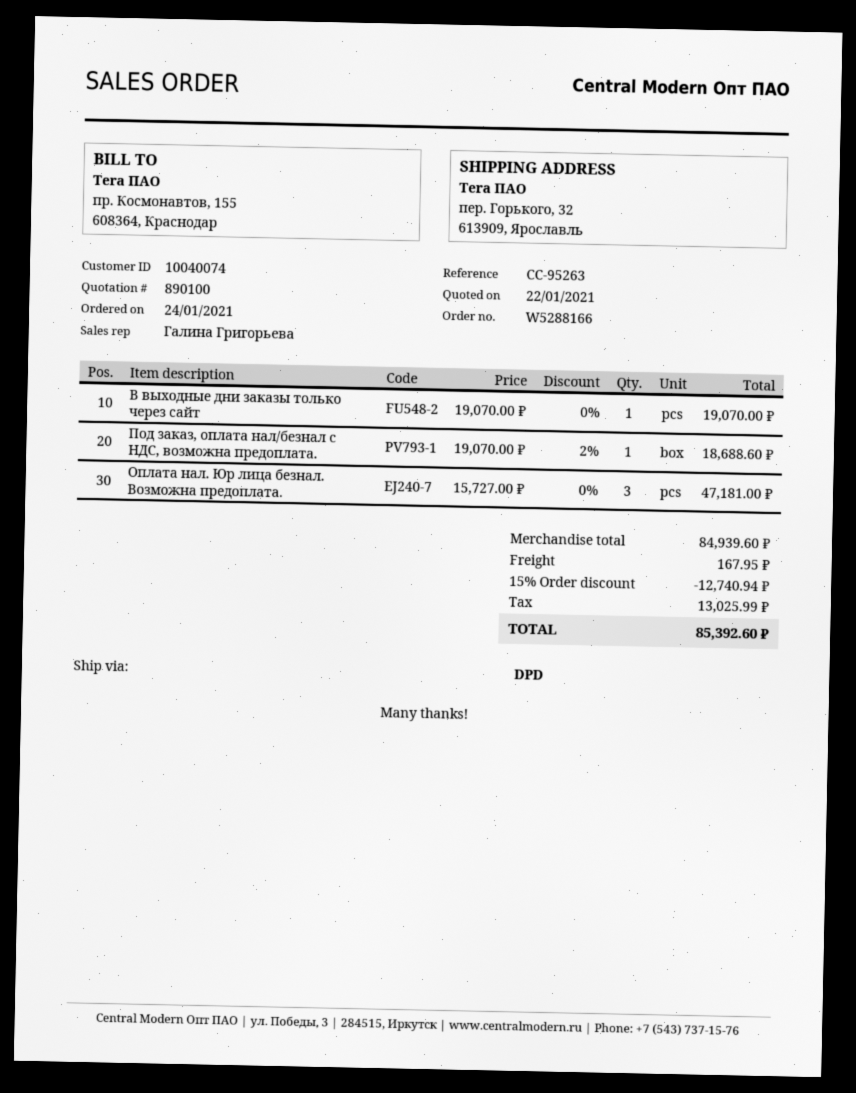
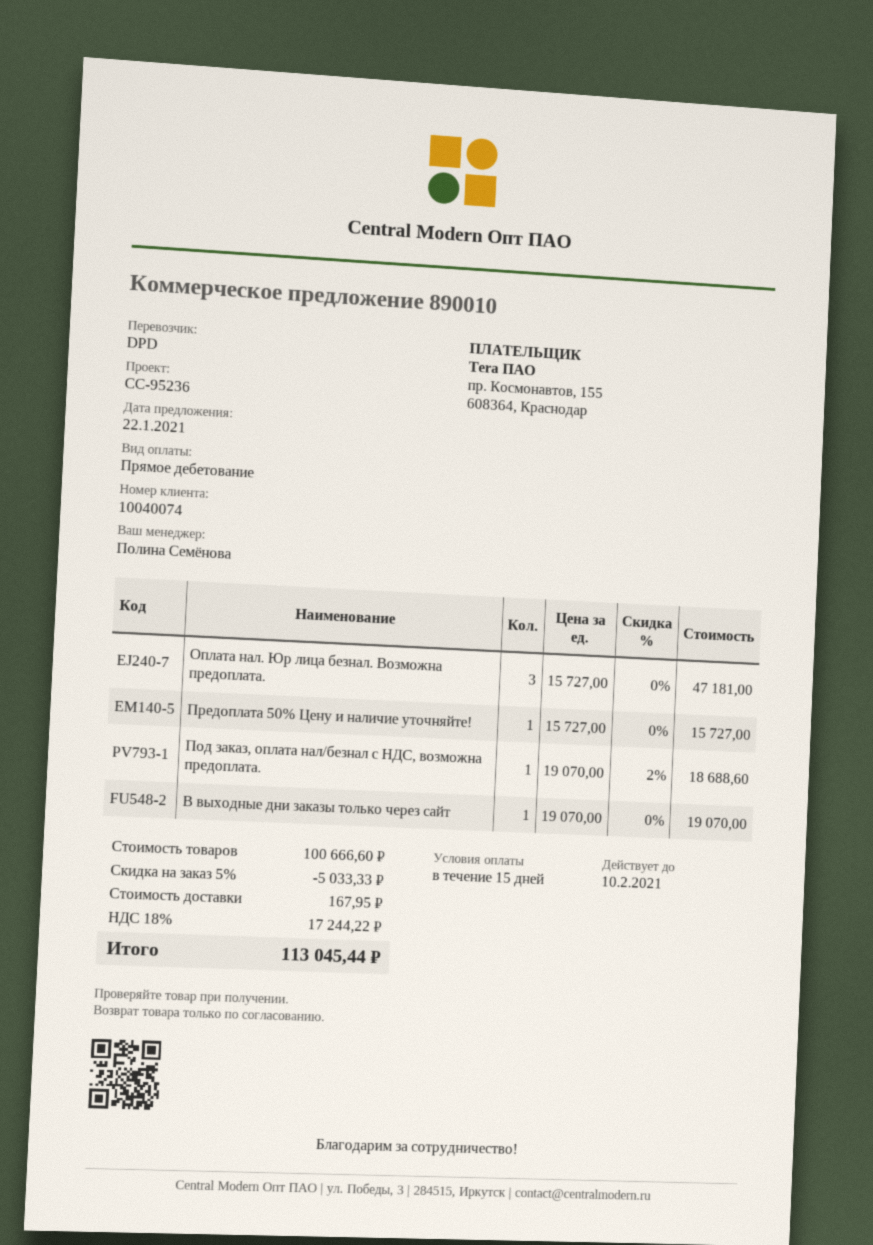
quote number: 890100 -> 890010
reference: CC-95263 -> CC-95236
sales rep: Галина Григорьева -> Полина Семёнова
Предоплата 50% Цену и наличие уточняйте!: none -> 1 x 15727.00 = 15727.00
subtotal: 84939.60 -> 100666.60
discount: 15% = 12740.94 -> 5% = 5033.33
tax: 13025.99 -> 17244.22
total: 85392.60 -> 113045.44

